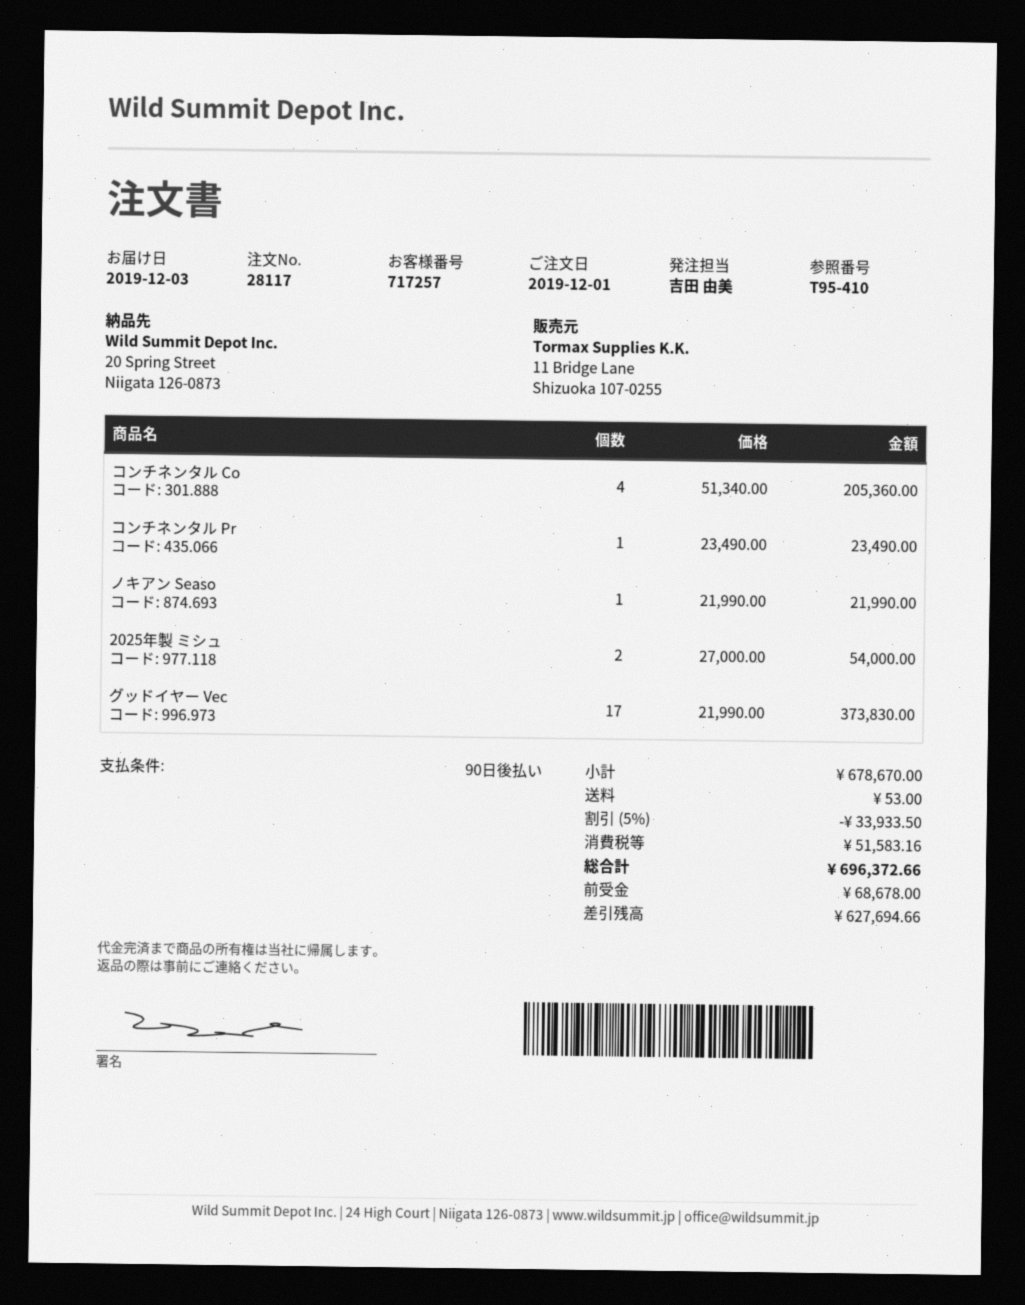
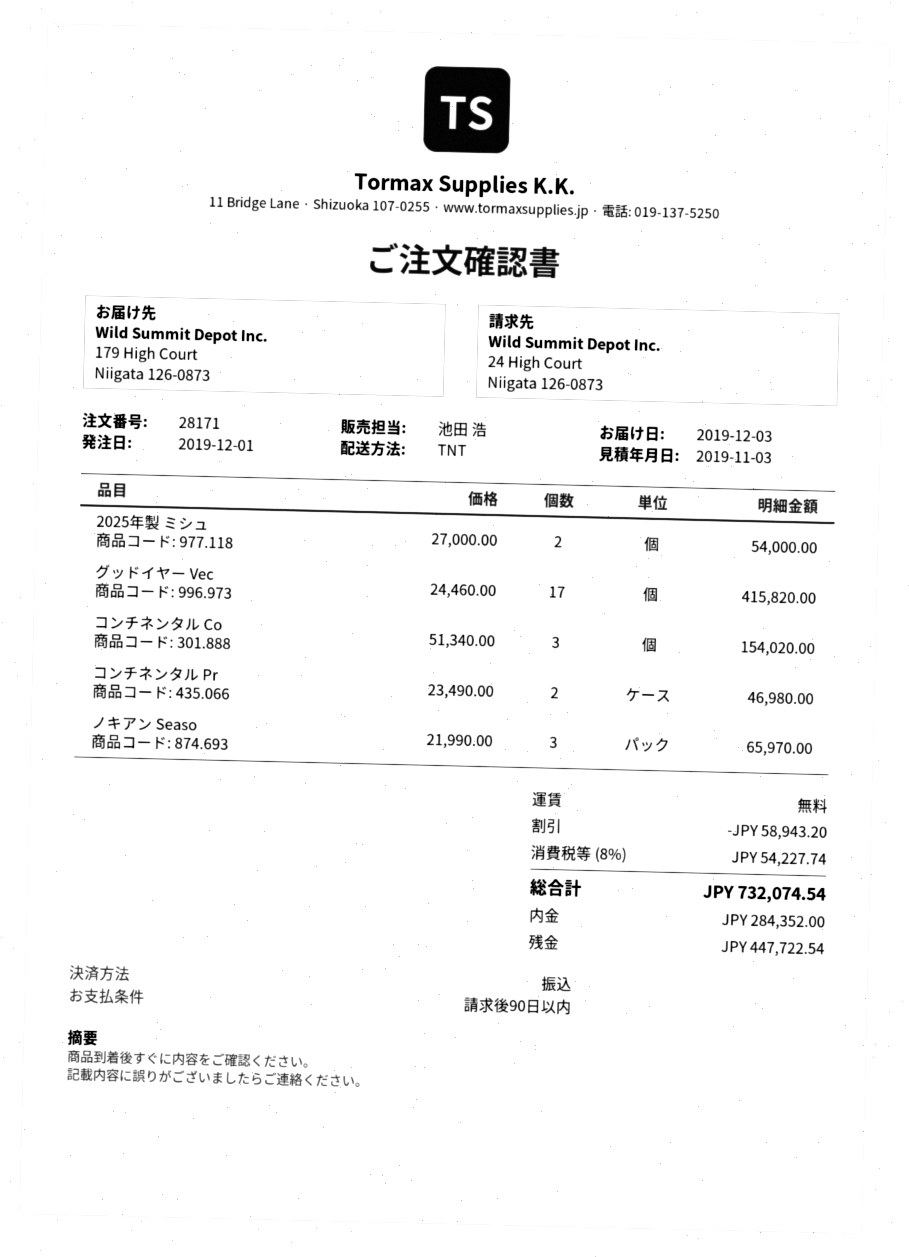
order number: 28117 -> 28171
ship to: 20 Spring Street, Niigata 126-0873 -> 179 High Court, Niigata 126-0873
コンチネンタル Co: 4 x 51340.00 = 205360.00 -> 3 x 51340.00 = 154020.00
コンチネンタル Pr: 1 x 23490.00 = 23490.00 -> 2 x 23490.00 = 46980.00
ノキアン Seaso: 1 x 21990.00 = 21990.00 -> 3 x 21990.00 = 65970.00
グッドイヤー Vec: 17 x 21990.00 = 373830.00 -> 17 x 24460.00 = 415820.00
discount: 33933.50 -> 58943.20
shipping: 53.00 -> 0.00
tax: 51583.16 -> 54227.74
total: 696372.66 -> 732074.54
deposit: 68678.00 -> 284352.00
balance: 627694.66 -> 447722.54

